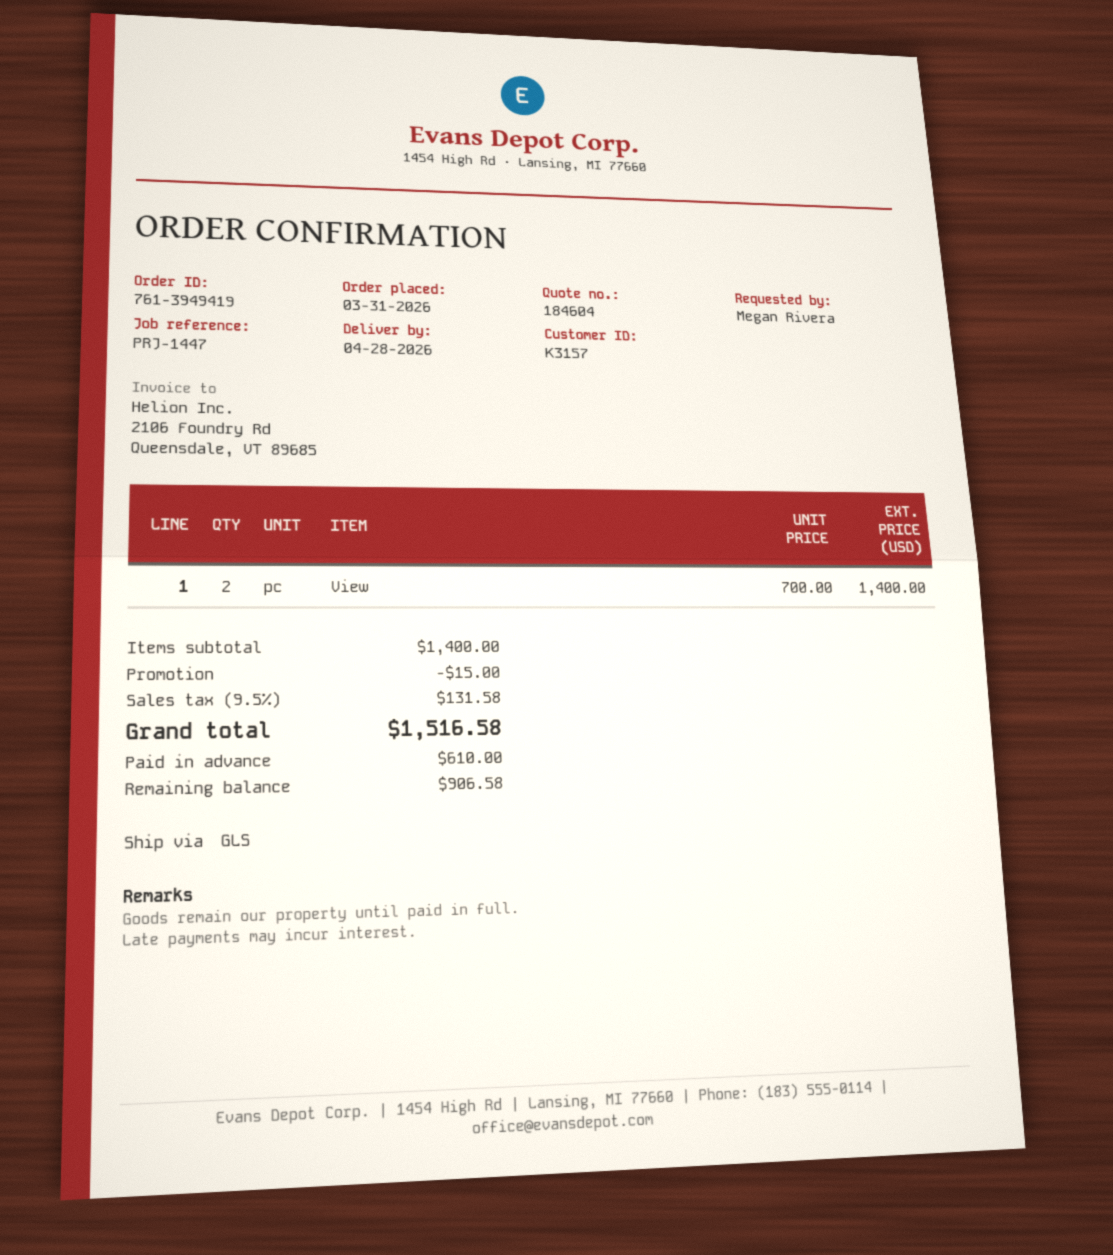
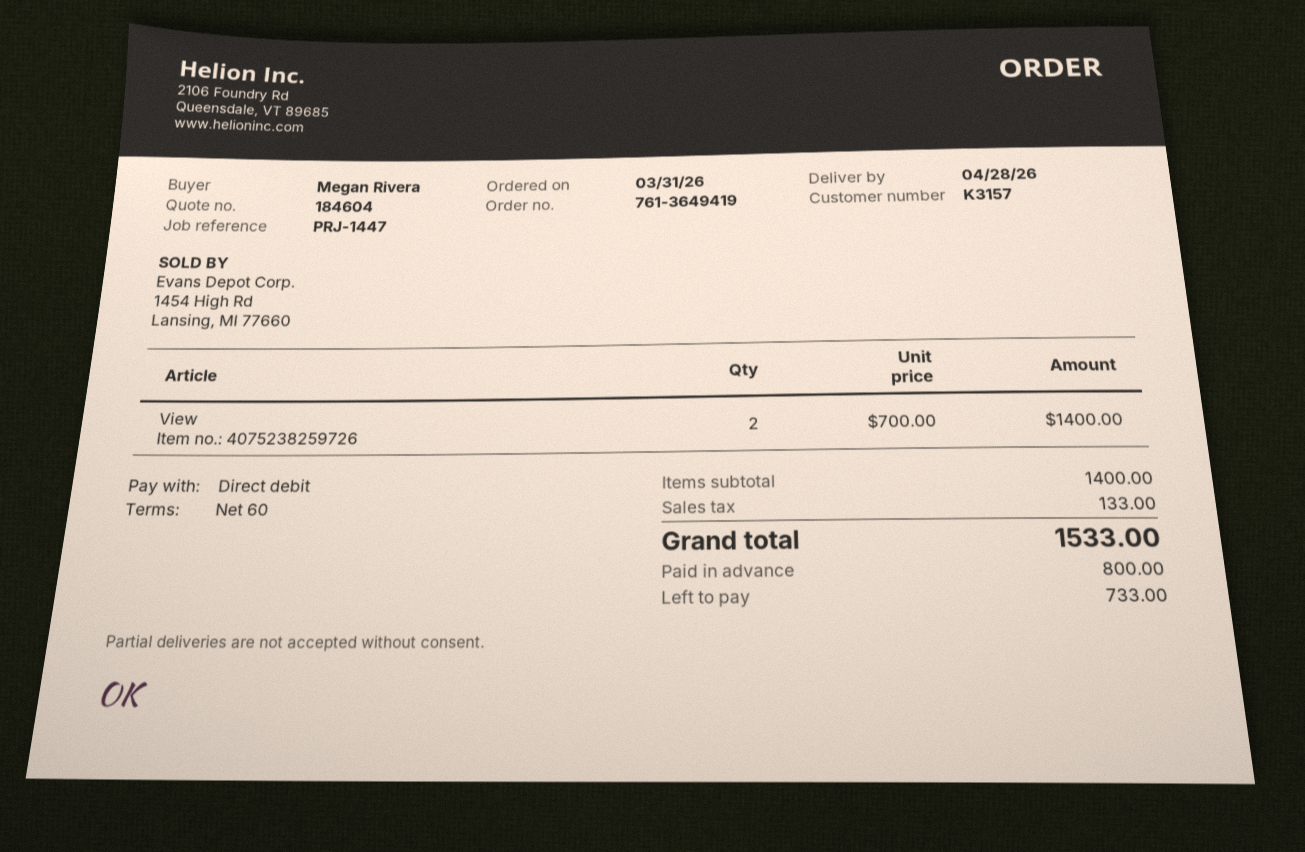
order number: 761-3949419 -> 761-3649419
discount: 15.00 -> none
tax: 131.58 -> 133.00
total: 1516.58 -> 1533.00
deposit: 610.00 -> 800.00
balance: 906.58 -> 733.00

